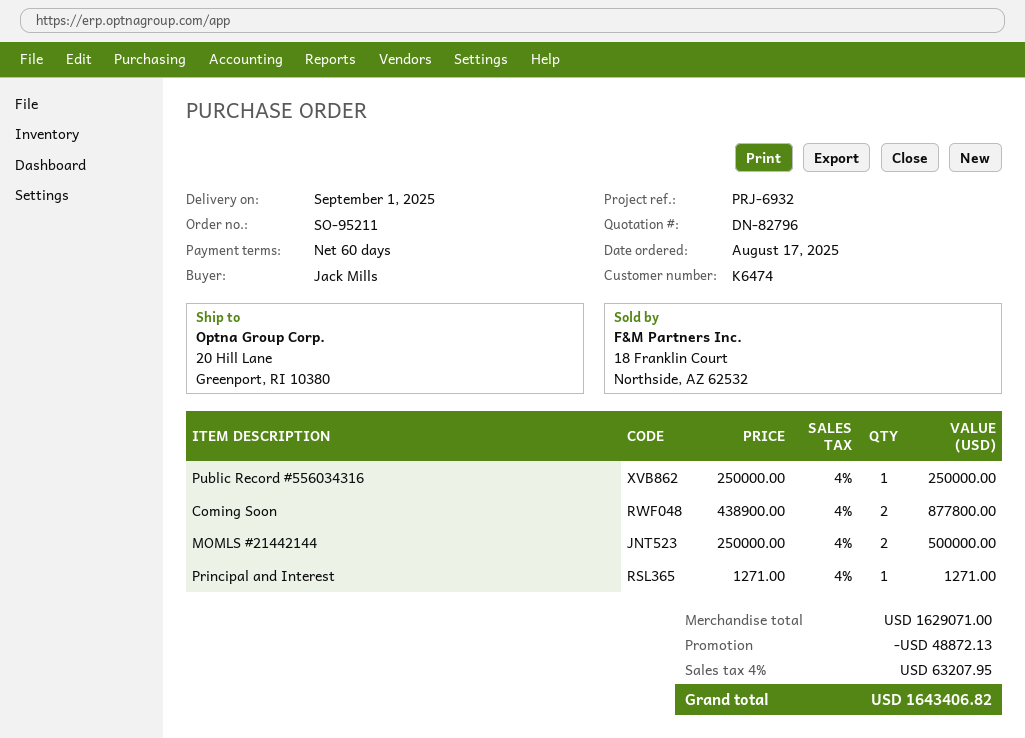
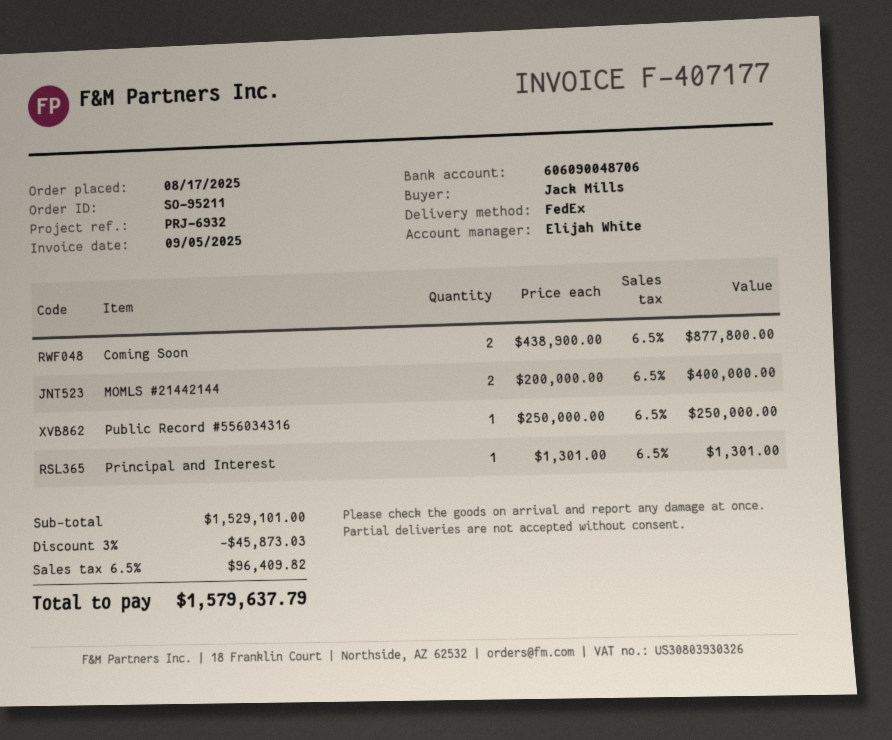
MOMLS #21442144: 2 x 250000.00 = 500000.00 -> 2 x 200000.00 = 400000.00
Principal and Interest: 1 x 1271.00 = 1271.00 -> 1 x 1301.00 = 1301.00
subtotal: 1629071.00 -> 1529101.00
discount: 48872.13 -> 45873.03
tax: 4% = 63207.95 -> 6.5% = 96409.82
total: 1643406.82 -> 1579637.79

